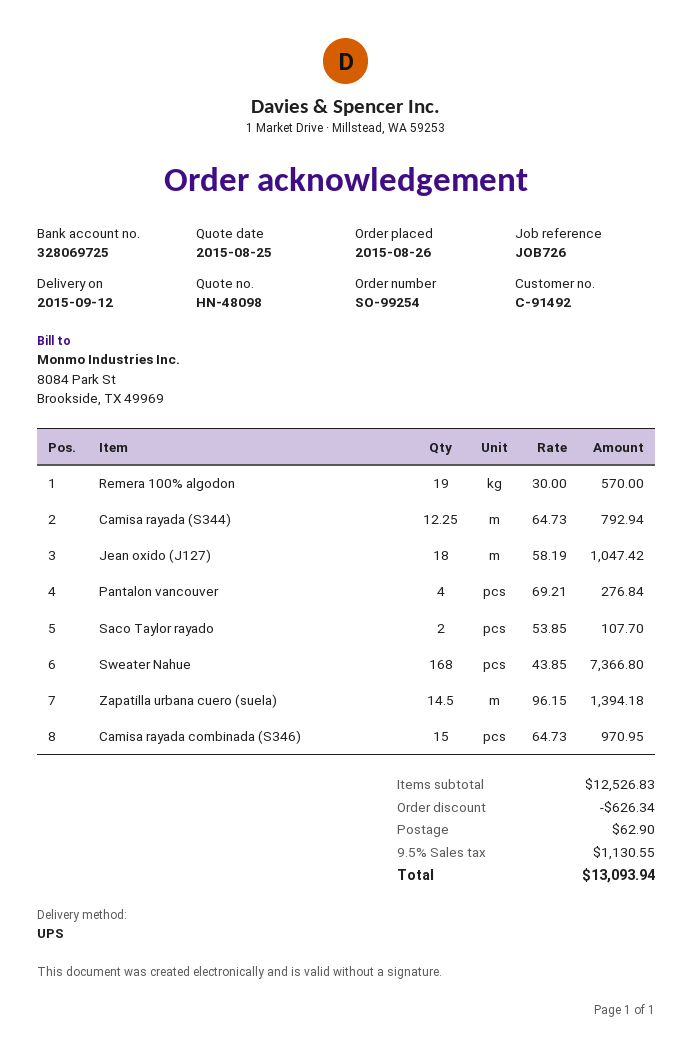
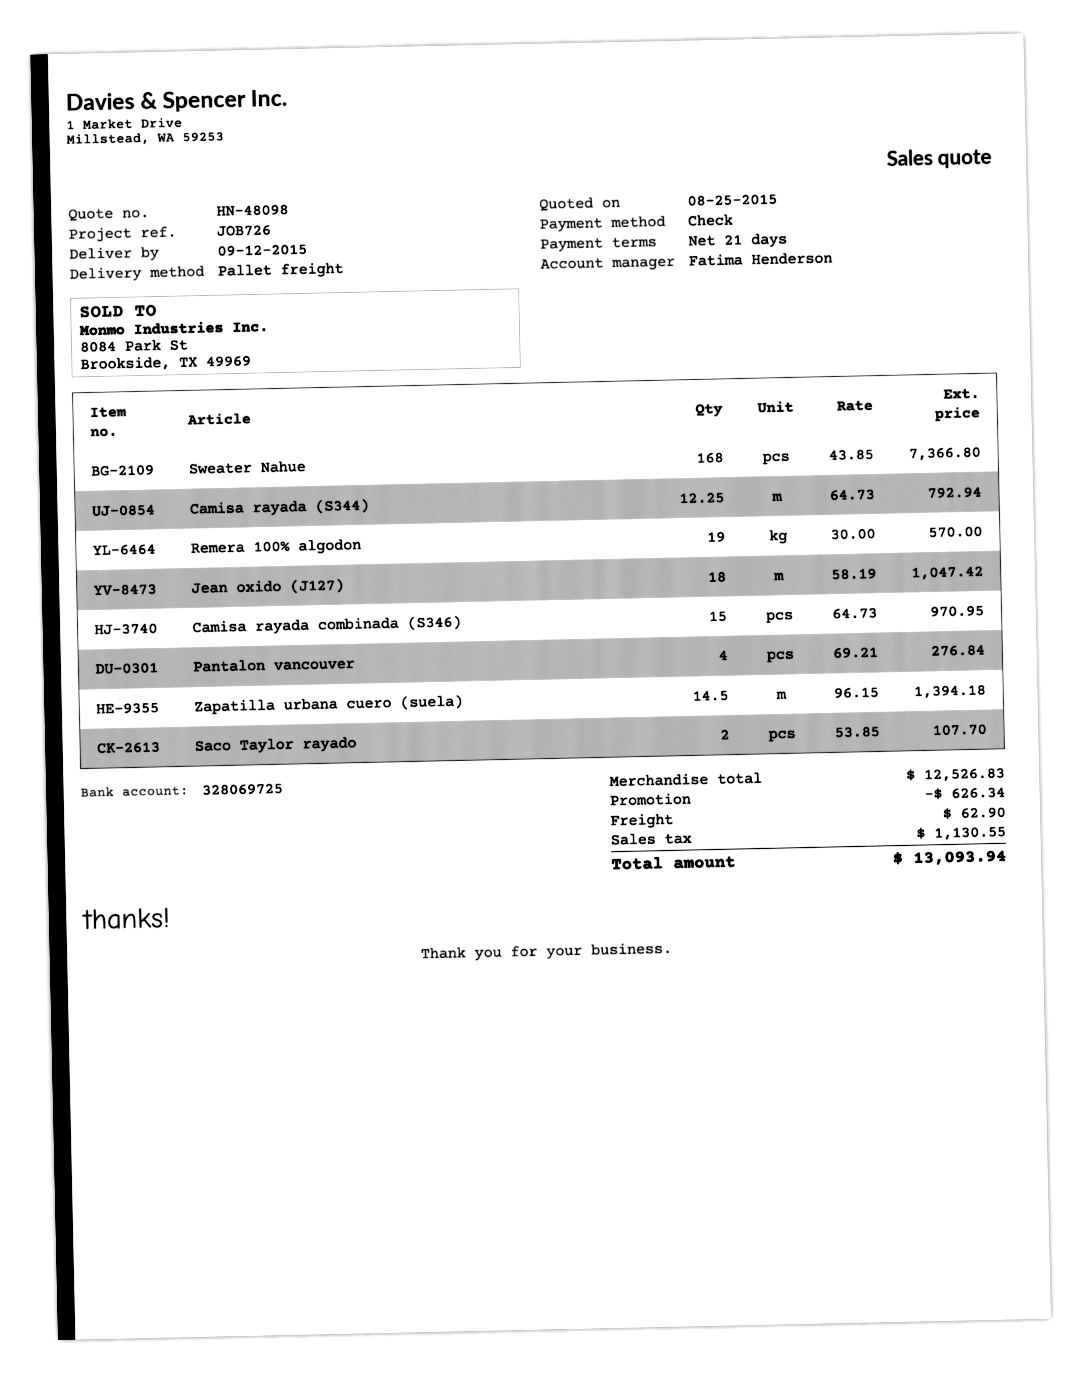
shipping method: UPS -> pallet freight

